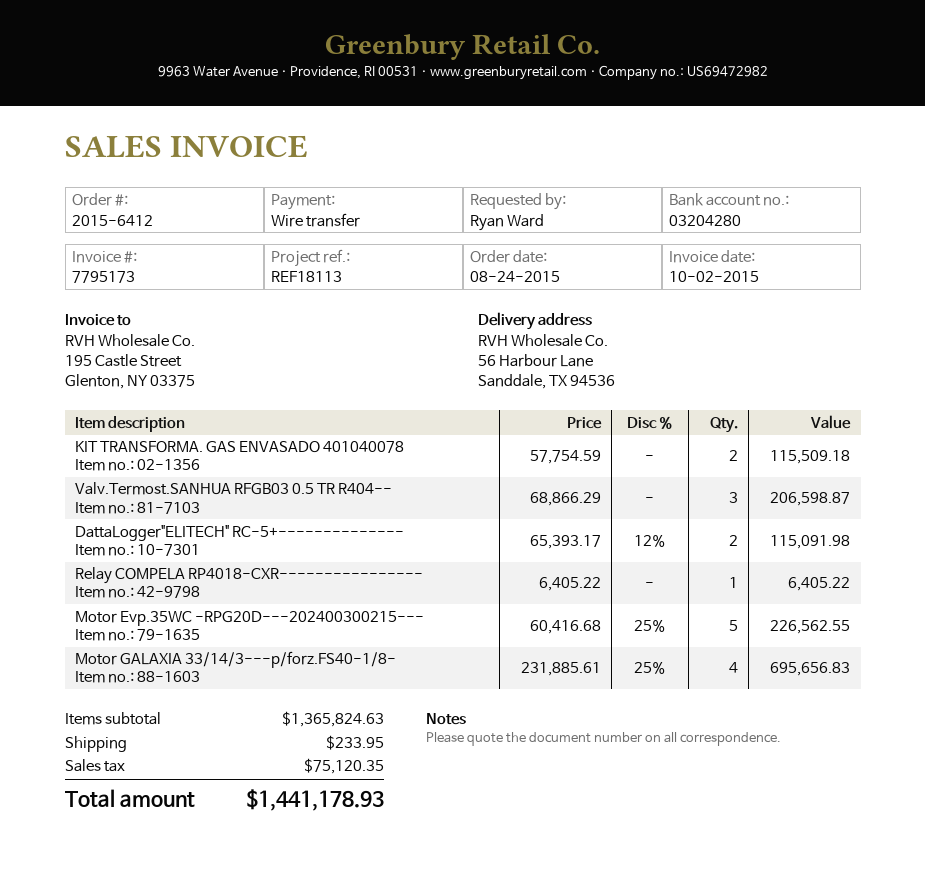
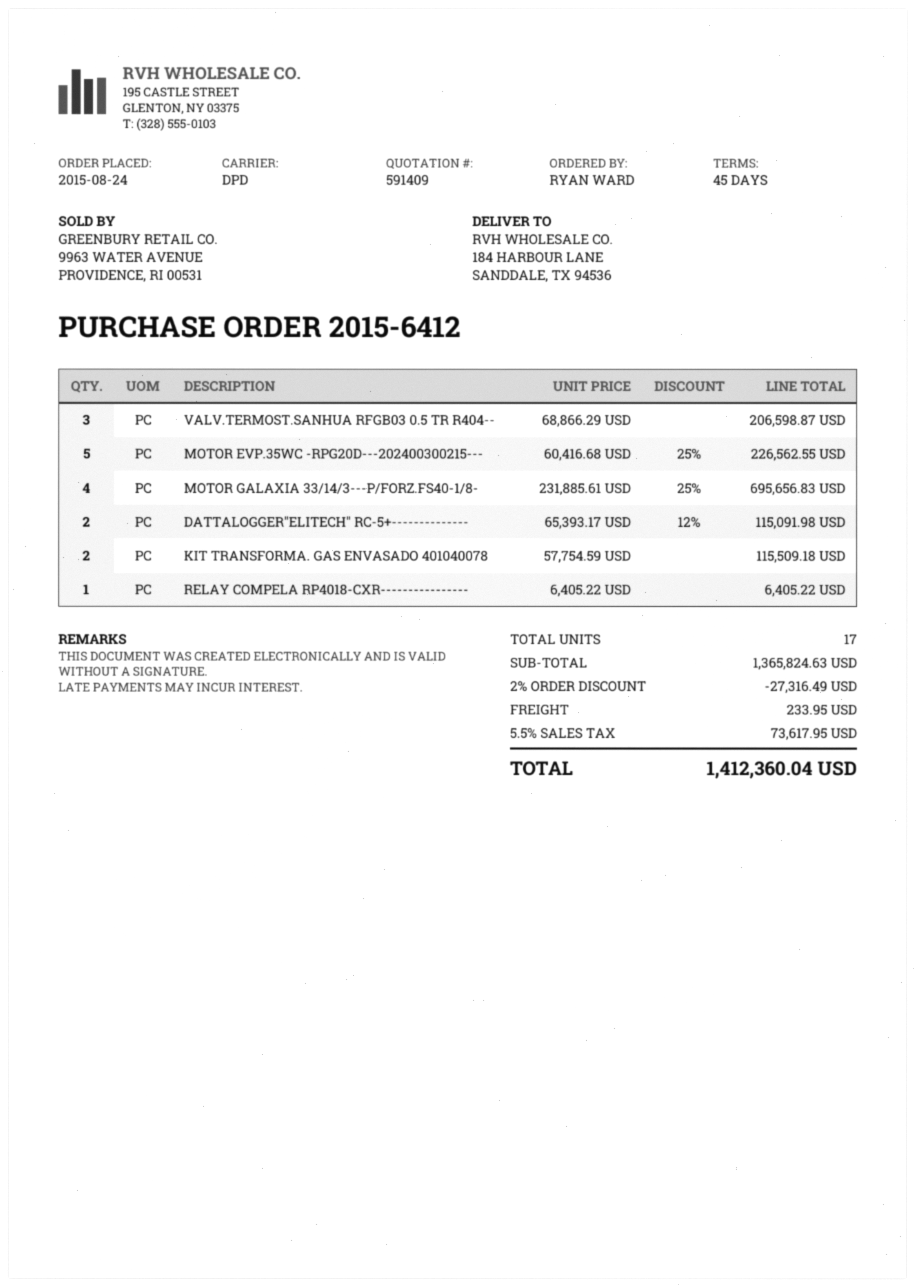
ship to: 56 Harbour Lane, Sanddale, TX 94536 -> 184 HARBOUR LANE, SANDDALE, TX 94536
discount: none -> 2% = 27316.49
tax: 75120.35 -> 73617.95
total: 1441178.93 -> 1412360.04

